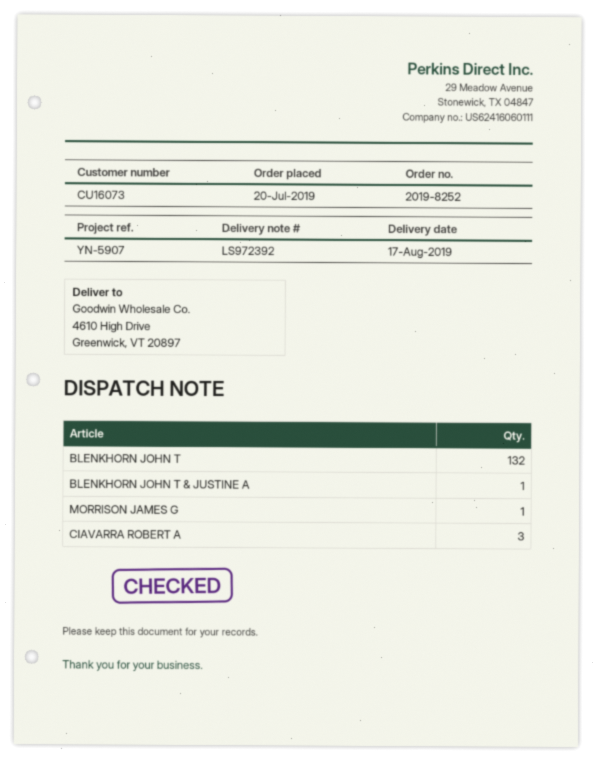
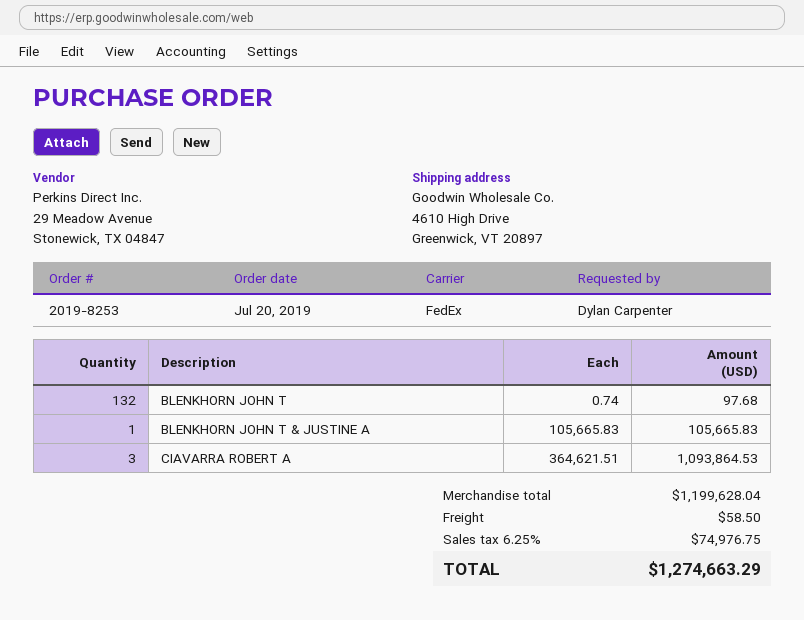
order number: 2019-8252 -> 2019-8253
MORRISON JAMES G: 1 -> none

